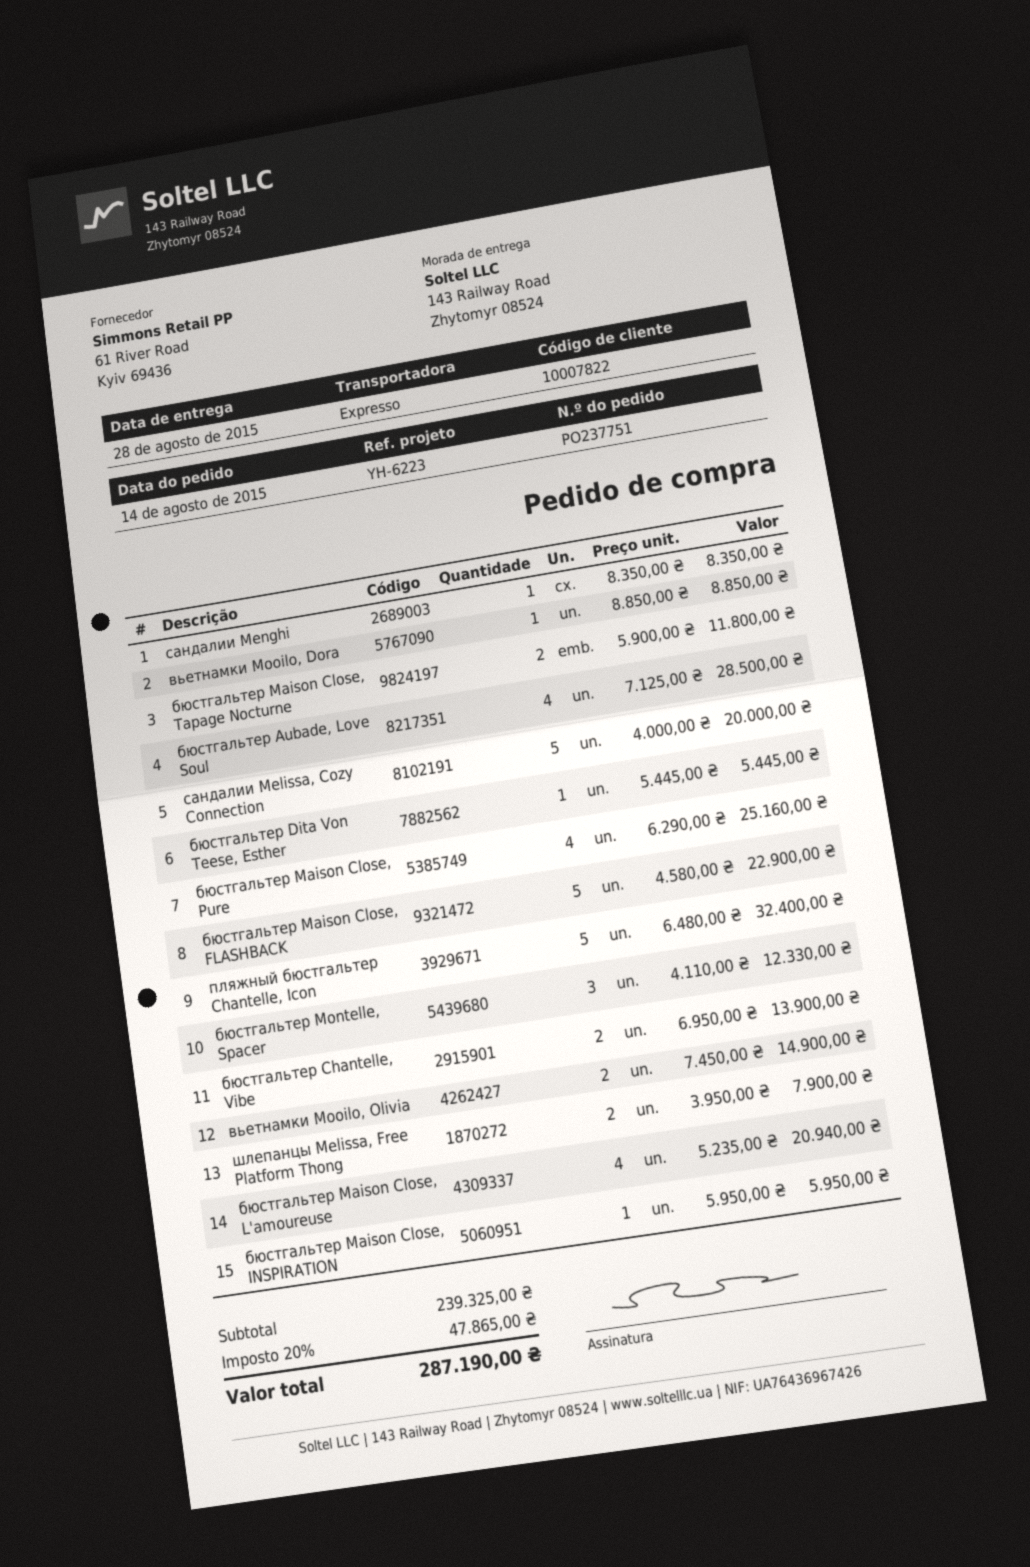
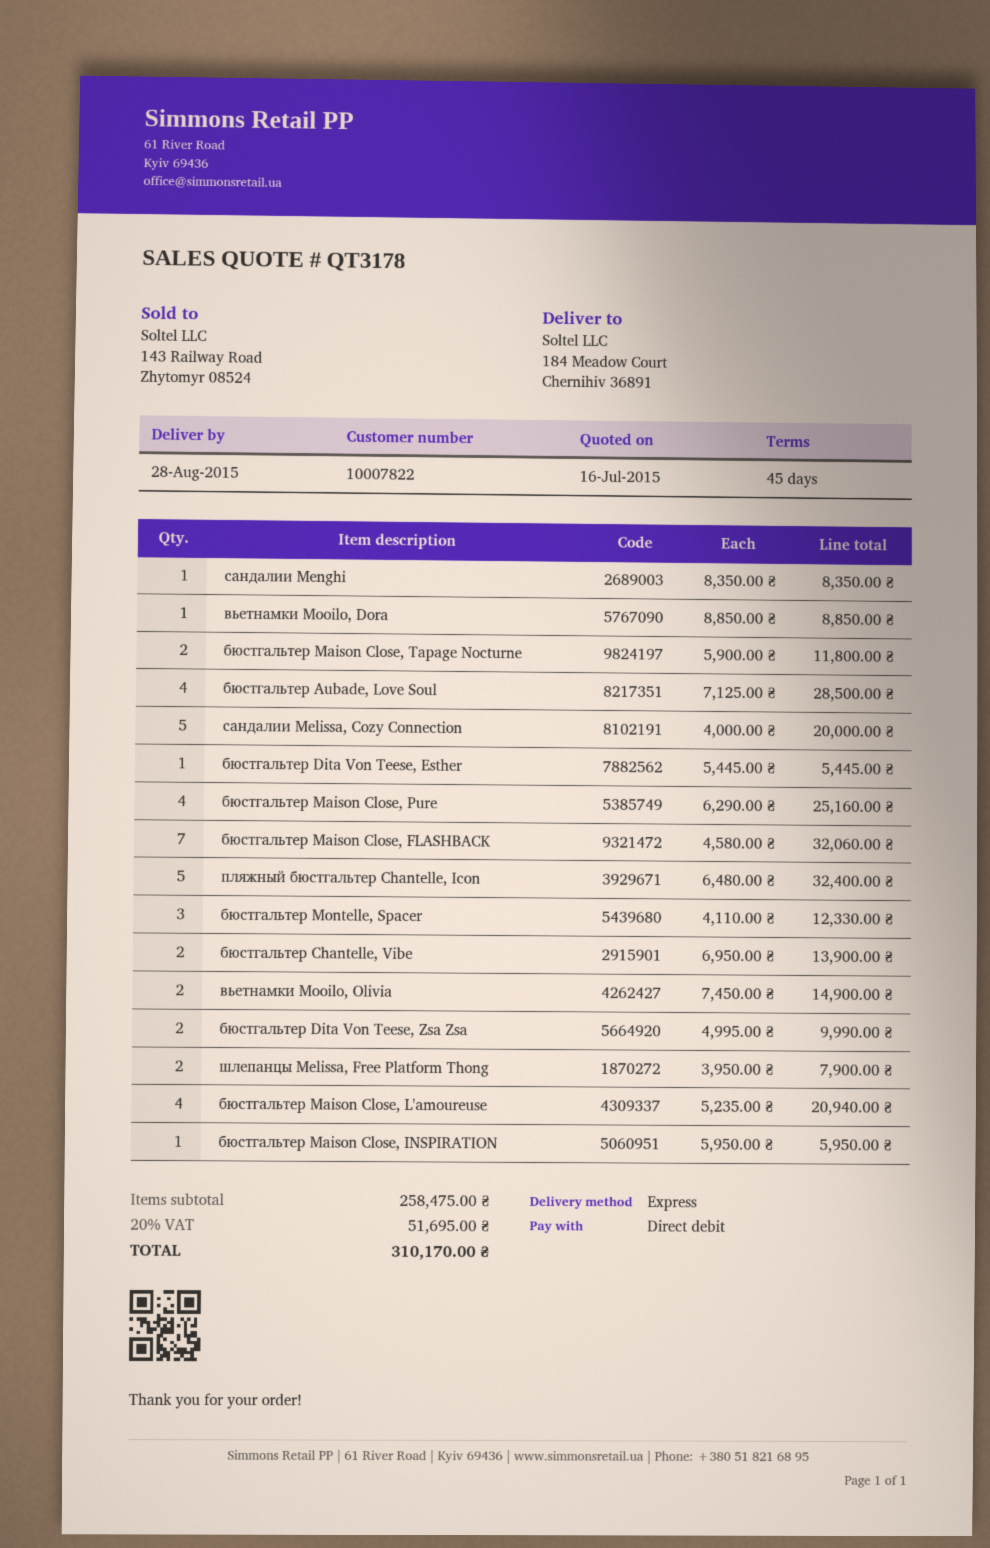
ship to: 143 Railway Road, Zhytomyr 08524 -> 184 Meadow Court, Chernihiv 36891
бюстгальтер Maison Close, FLASHBACK: 5 x 4580.00 = 22900.00 -> 7 x 4580.00 = 32060.00
бюстгальтер Dita Von Teese, Zsa Zsa: none -> 2 x 4995.00 = 9990.00
subtotal: 239325.00 -> 258475.00
tax: 20% = 47865.00 -> 20% = 51695.00
total: 287190.00 -> 310170.00

